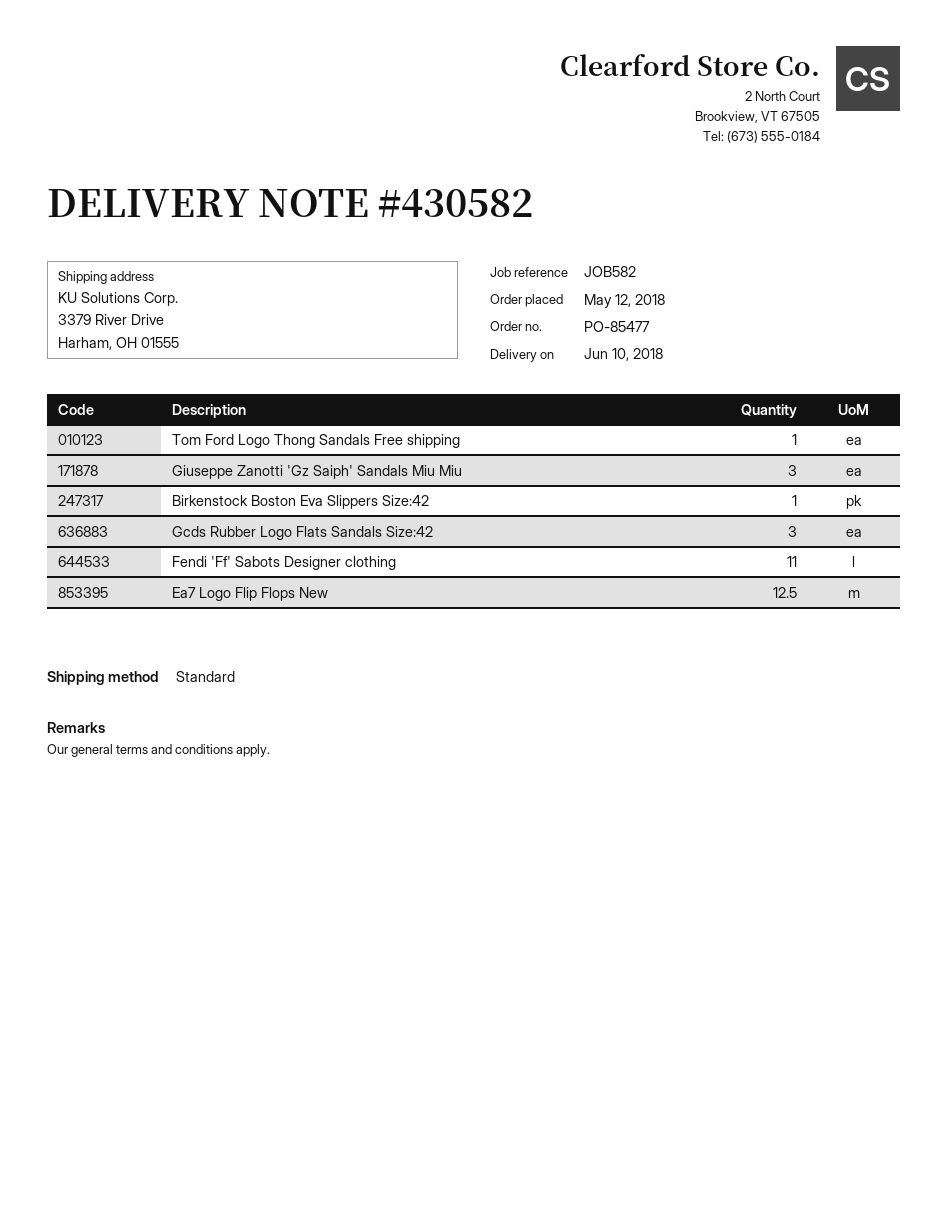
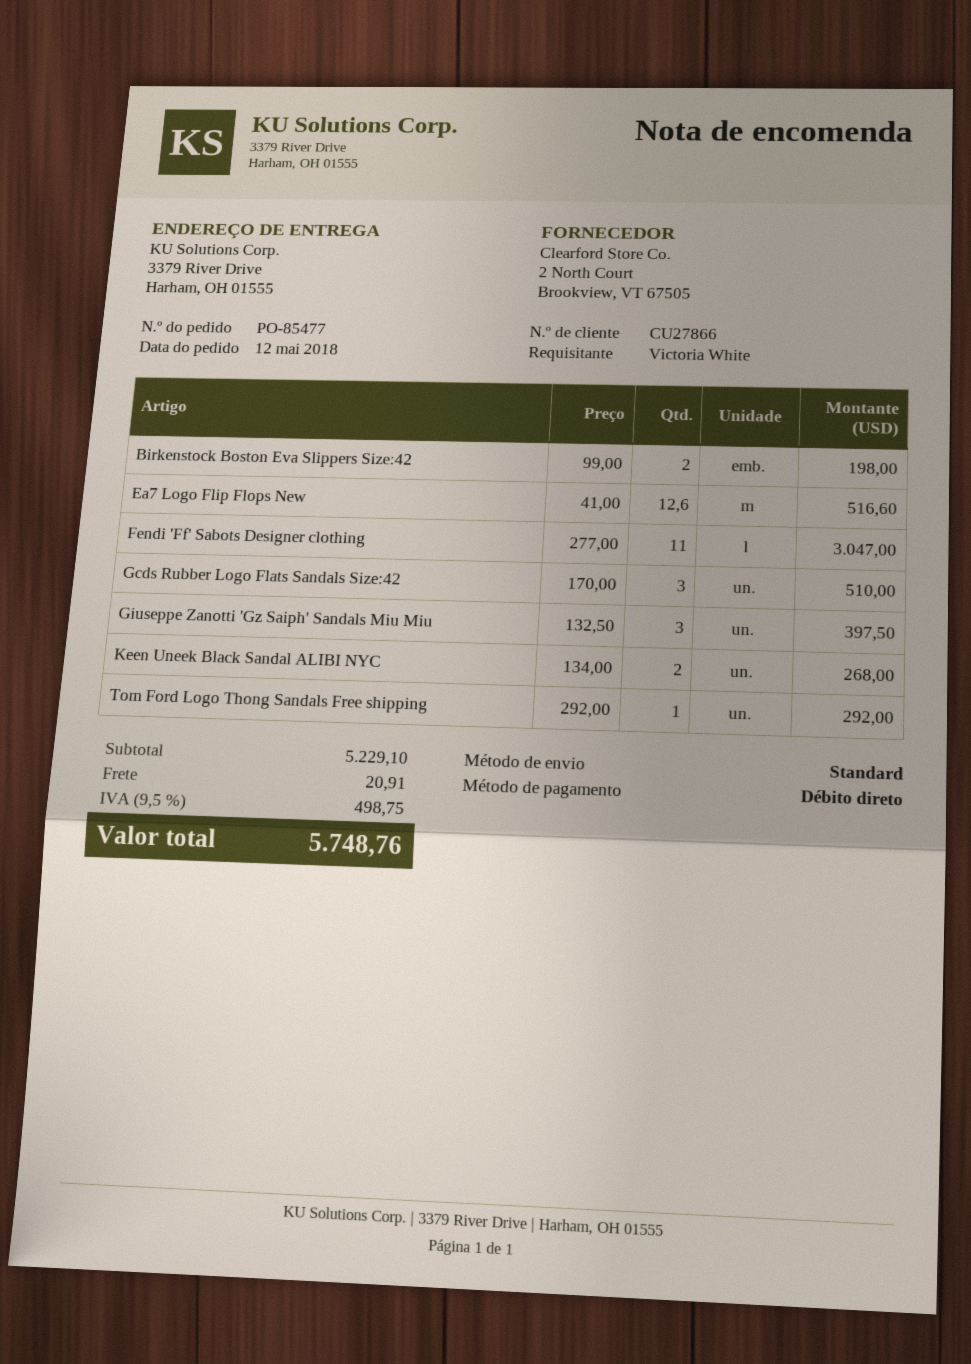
Birkenstock Boston Eva Slippers Size:42: 1 -> 2
Ea7 Logo Flip Flops New: 12.5 -> 12.6
Keen Uneek Black Sandal ALIBI NYC: none -> 2

